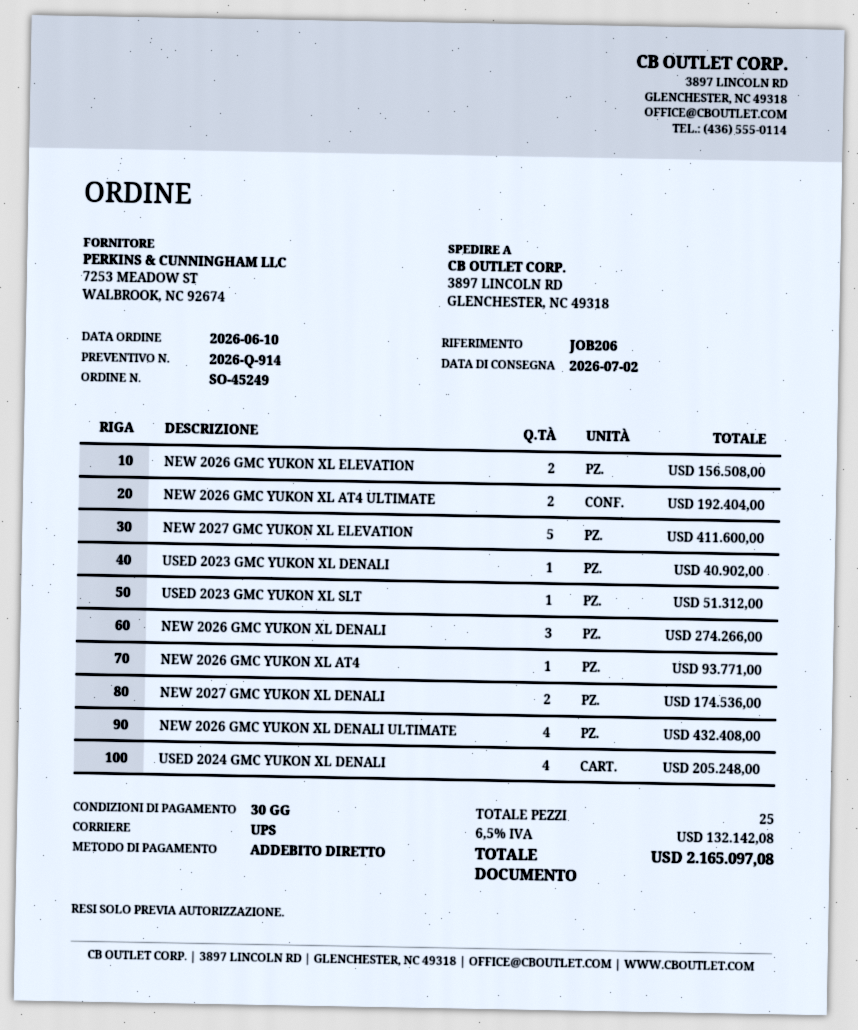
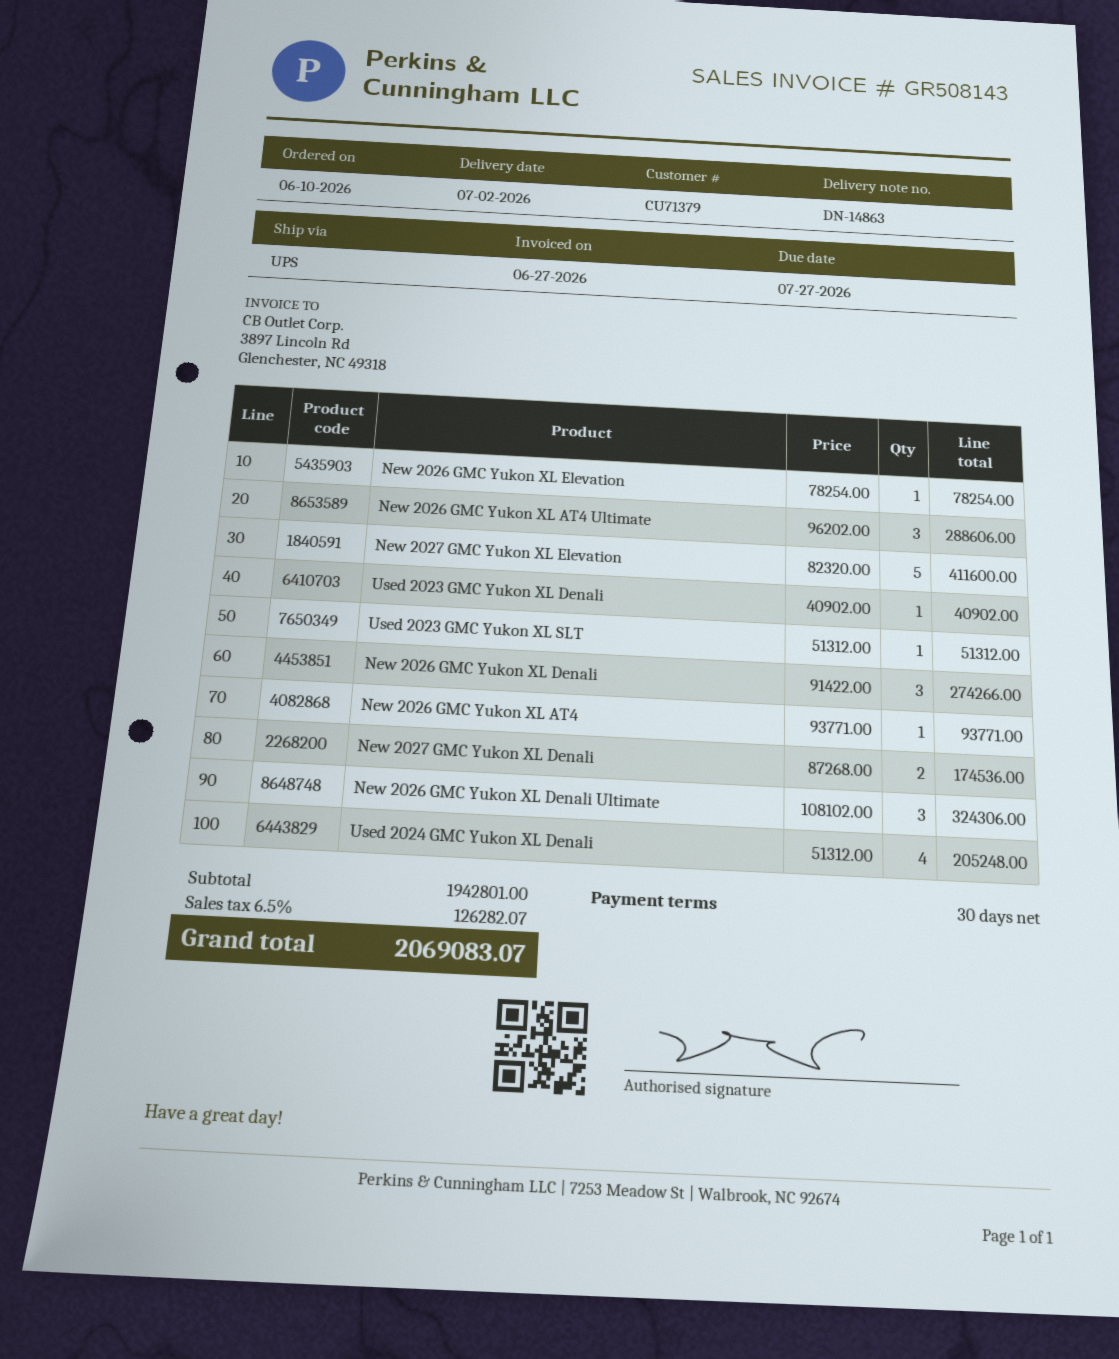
NEW 2026 GMC YUKON XL ELEVATION: 2 for 156508.00 -> 1 for 78254.00
NEW 2026 GMC YUKON XL AT4 ULTIMATE: 2 for 192404.00 -> 3 for 288606.00
NEW 2026 GMC YUKON XL DENALI ULTIMATE: 4 for 432408.00 -> 3 for 324306.00
tax: 6.5% = 132142.08 -> 6.5% = 126282.07
total: 2165097.08 -> 2069083.07

